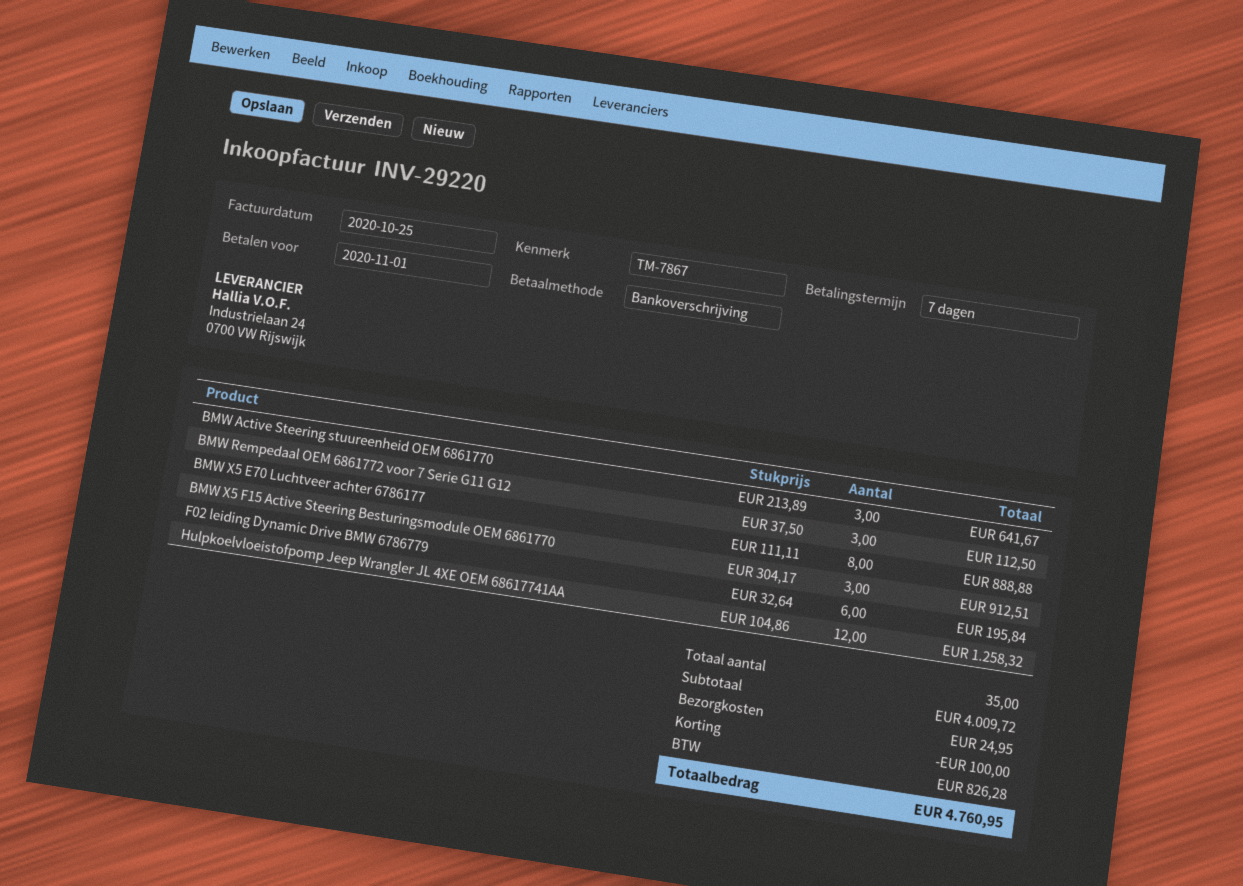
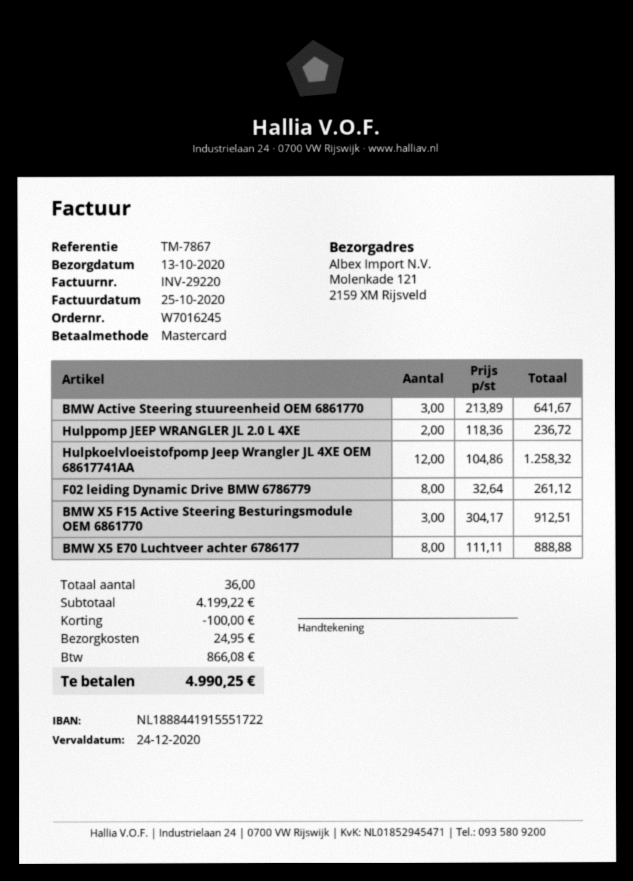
due date: 2020-11-01 -> 2020-12-24
payment method: bank transfer -> Mastercard
BMW Rempedaal OEM 6861772 voor 7 Serie G11 G12: 3 x 37.50 = 112.50 -> none
F02 leiding Dynamic Drive BMW 6786779: 6 x 32.64 = 195.84 -> 8 x 32.64 = 261.12
Hulppomp JEEP WRANGLER JL 2.0 L 4XE: none -> 2 x 118.36 = 236.72
total quantity: 35 -> 36
subtotal: 4009.72 -> 4199.22
tax: 826.28 -> 866.08
total: 4760.95 -> 4990.25

